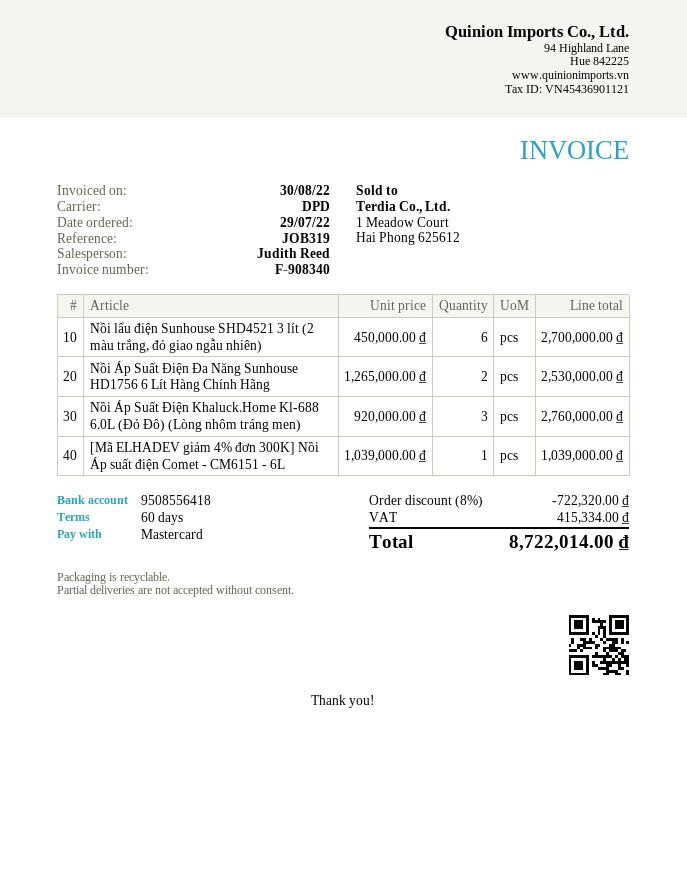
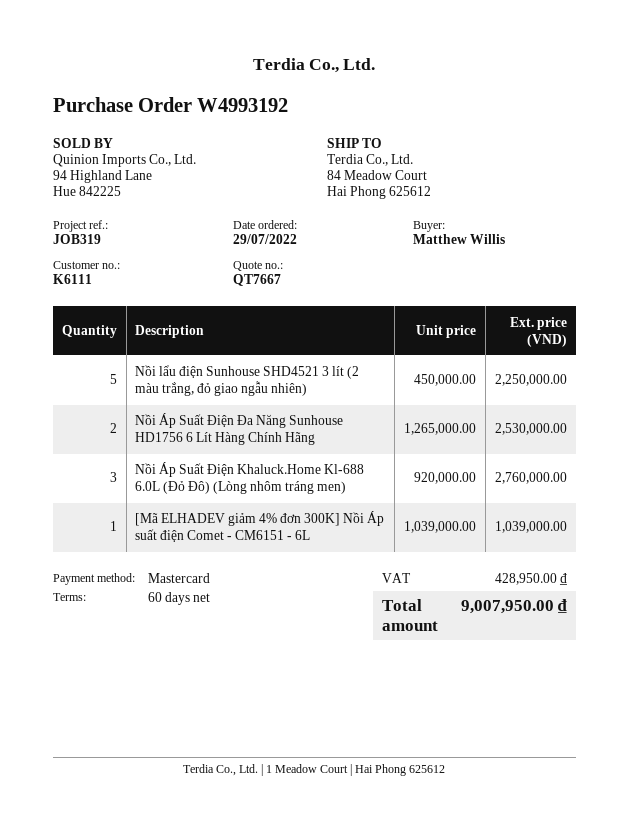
Nồi lẩu điện Sunhouse SHD4521 3 lít (2 màu trắng, đỏ giao ngẫu nhiên): 6 x 450000.00 = 2700000.00 -> 5 x 450000.00 = 2250000.00
discount: 8% = 722320.00 -> none
tax: 415334.00 -> 428950.00
total: 8722014.00 -> 9007950.00

